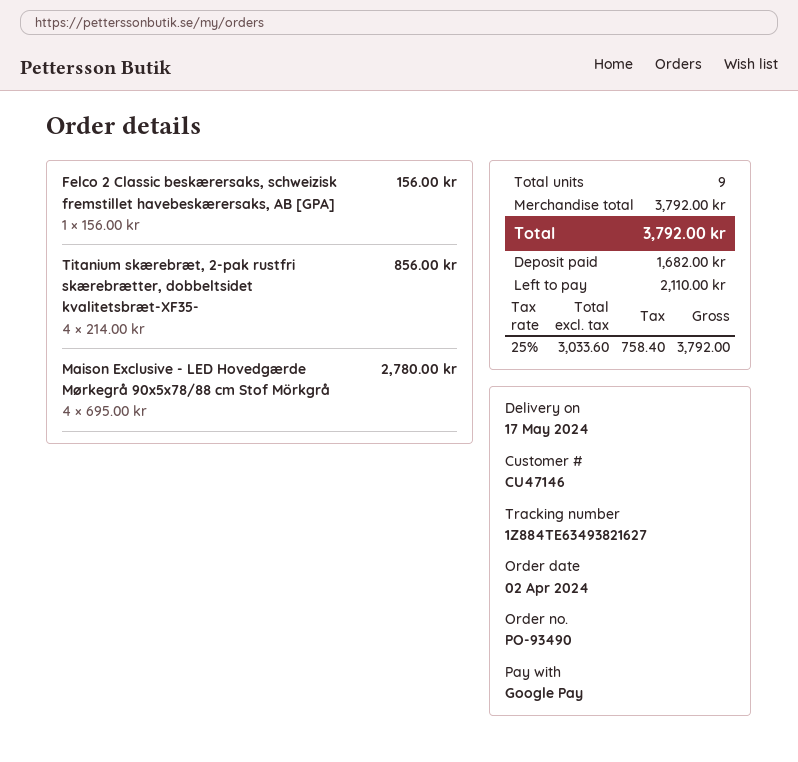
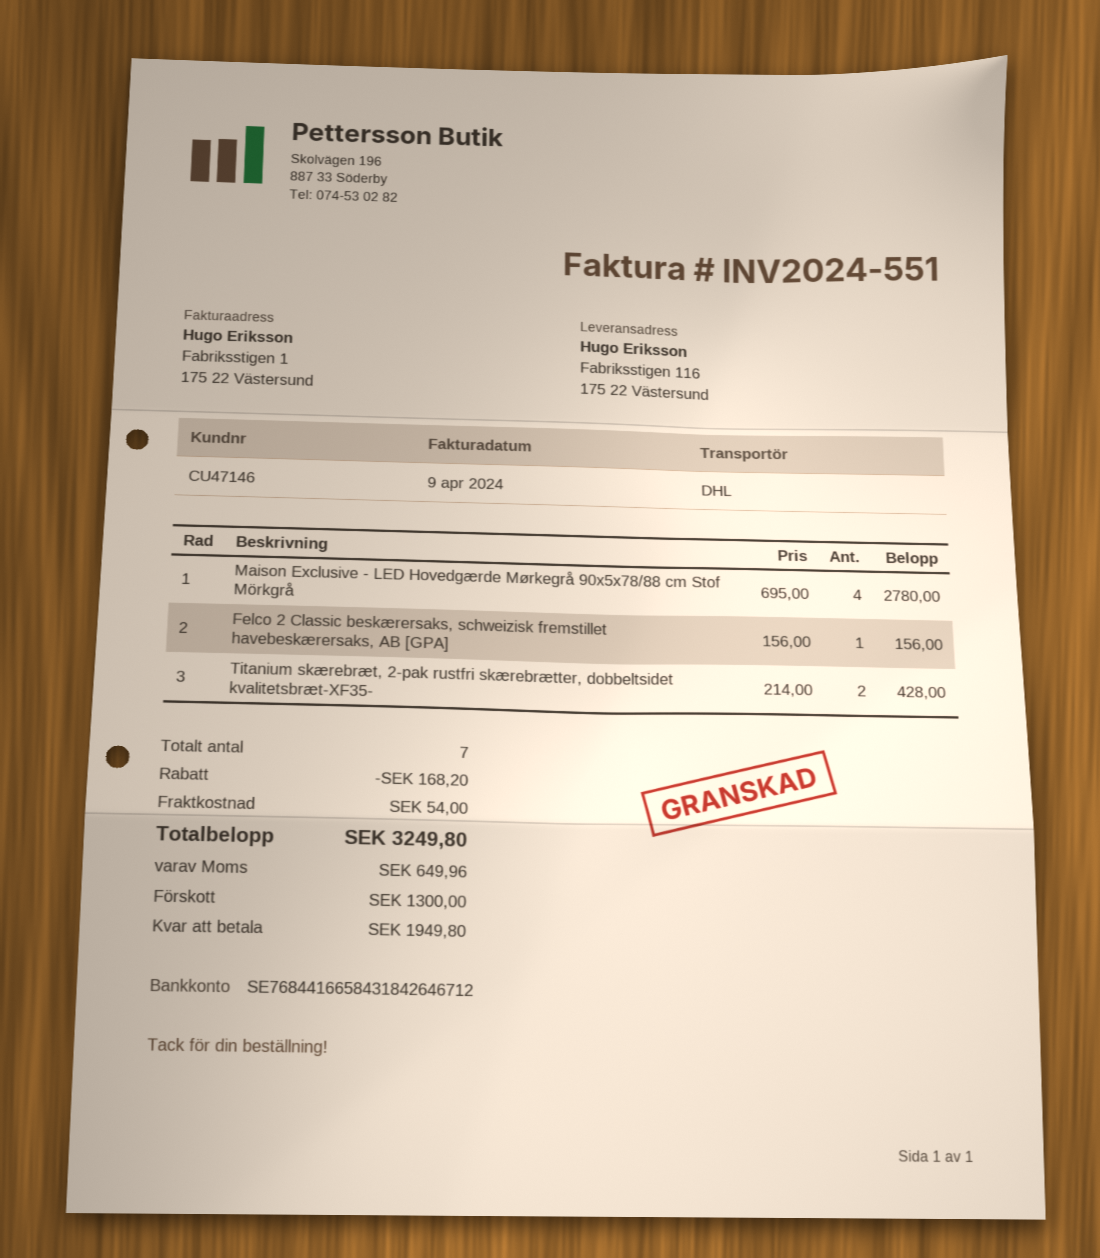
Titanium skærebræt, 2-pak rustfri skærebrætter, dobbeltsidet kvalitetsbræt-XF35-: 4 x 214.00 = 856.00 -> 2 x 214.00 = 428.00
total quantity: 9 -> 7
discount: none -> 168.20
shipping: none -> 54.00
tax: 758.40 -> 649.96
total: 3792.00 -> 3249.80
deposit: 1682.00 -> 1300.00
balance: 2110.00 -> 1949.80

